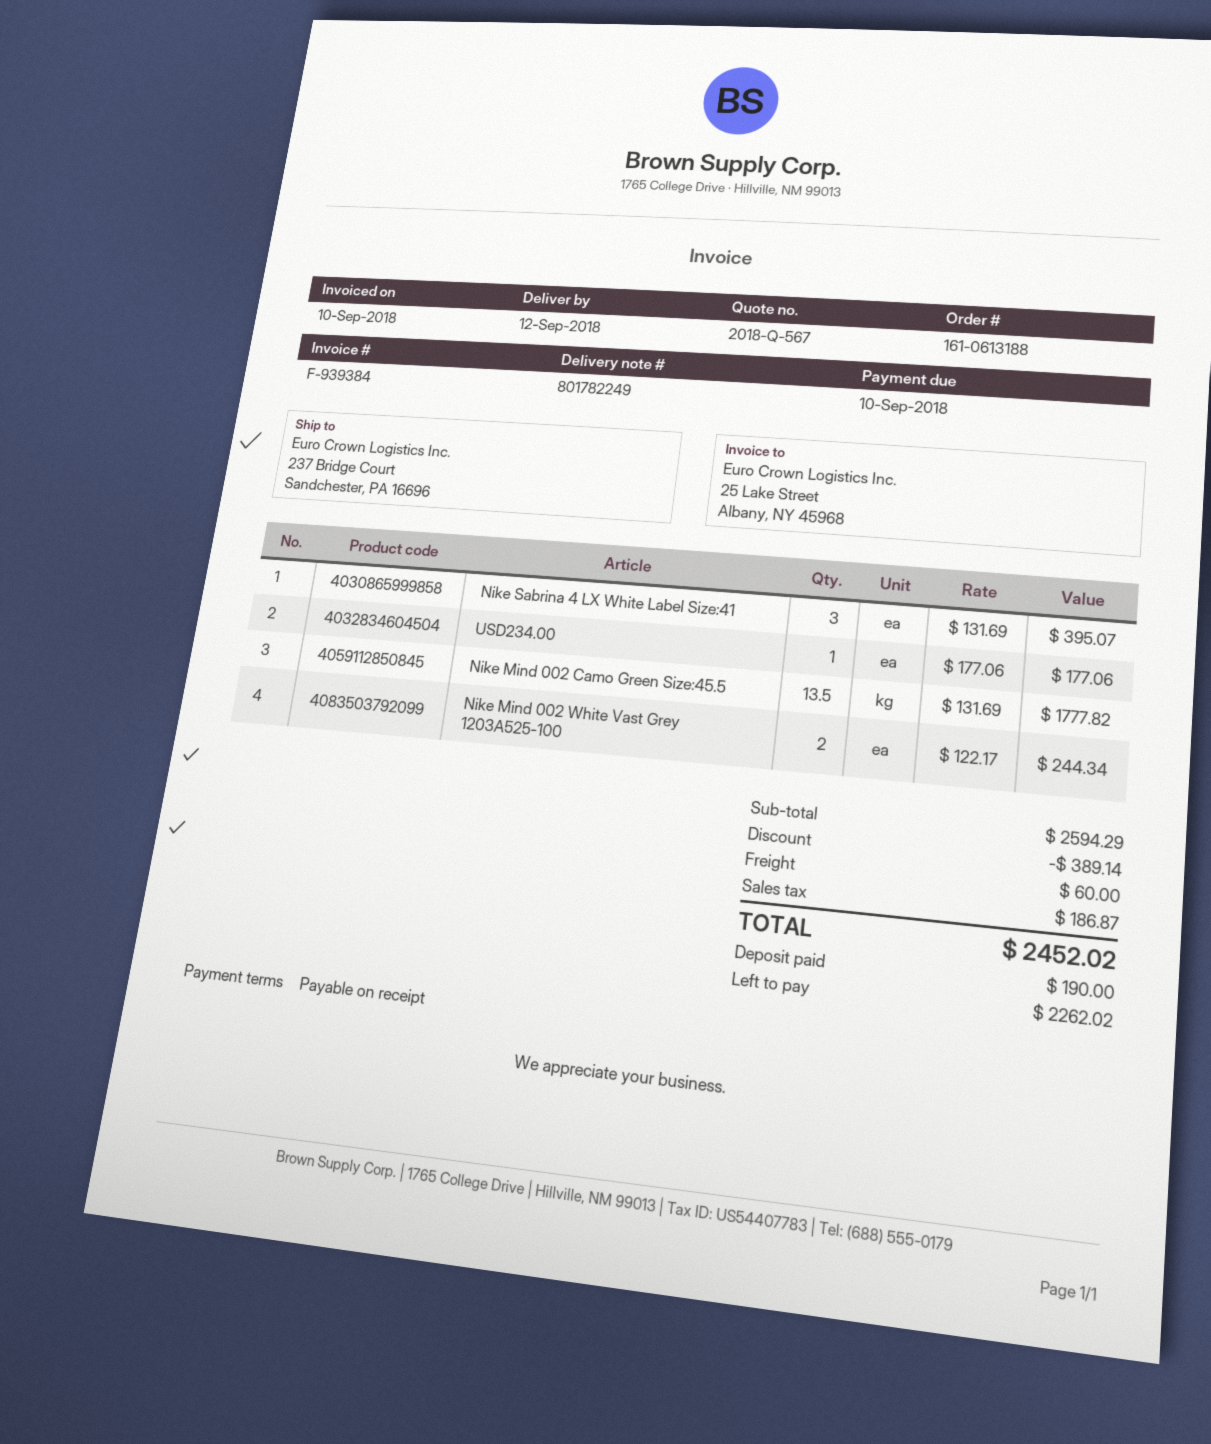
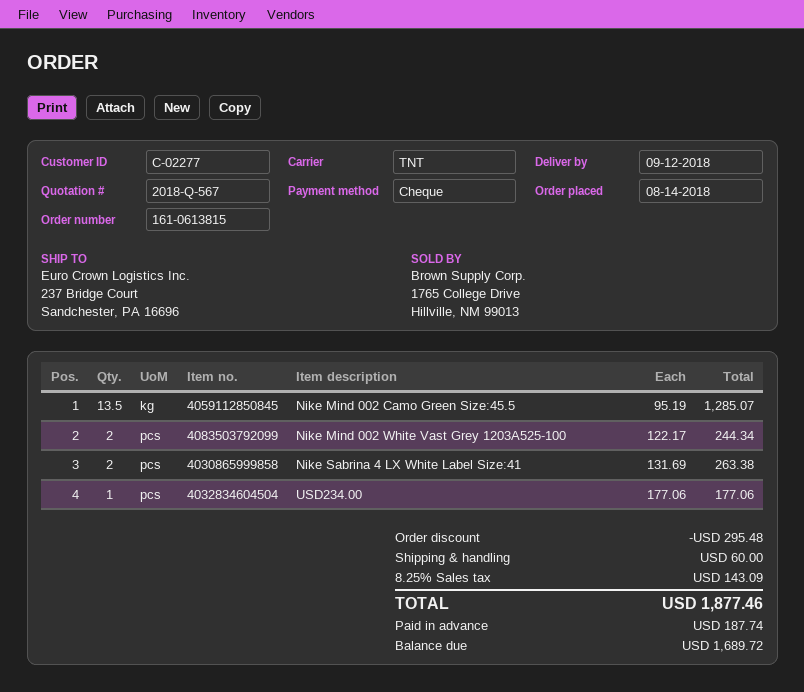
order number: 161-0613188 -> 161-0613815
Nike Sabrina 4 LX White Label Size:41: 3 x 131.69 = 395.07 -> 2 x 131.69 = 263.38
Nike Mind 002 Camo Green Size:45.5: 13.5 x 131.69 = 1777.82 -> 13.5 x 95.19 = 1285.07
discount: 389.14 -> 295.48
tax: 186.87 -> 143.09
total: 2452.02 -> 1877.46
deposit: 190.00 -> 187.74
balance: 2262.02 -> 1689.72

